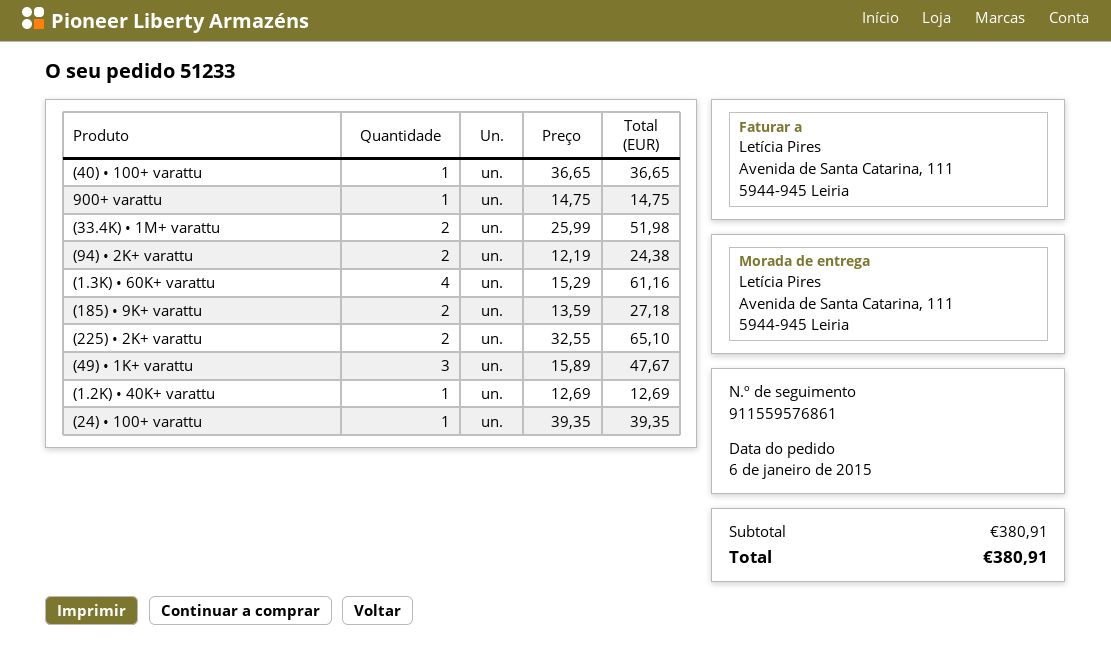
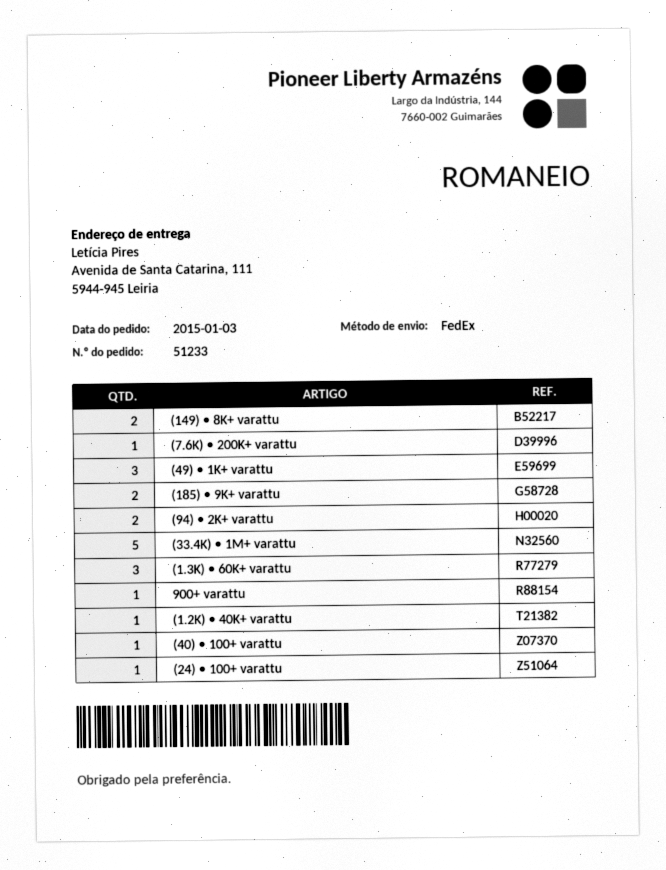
order date: 2015-01-06 -> 2015-01-03
(33.4K) • 1M+ varattu: 2 -> 5
(1.3K) • 60K+ varattu: 4 -> 3
(225) • 2K+ varattu: 2 -> none
(149) • 8K+ varattu: none -> 2
(7.6K) • 200K+ varattu: none -> 1

